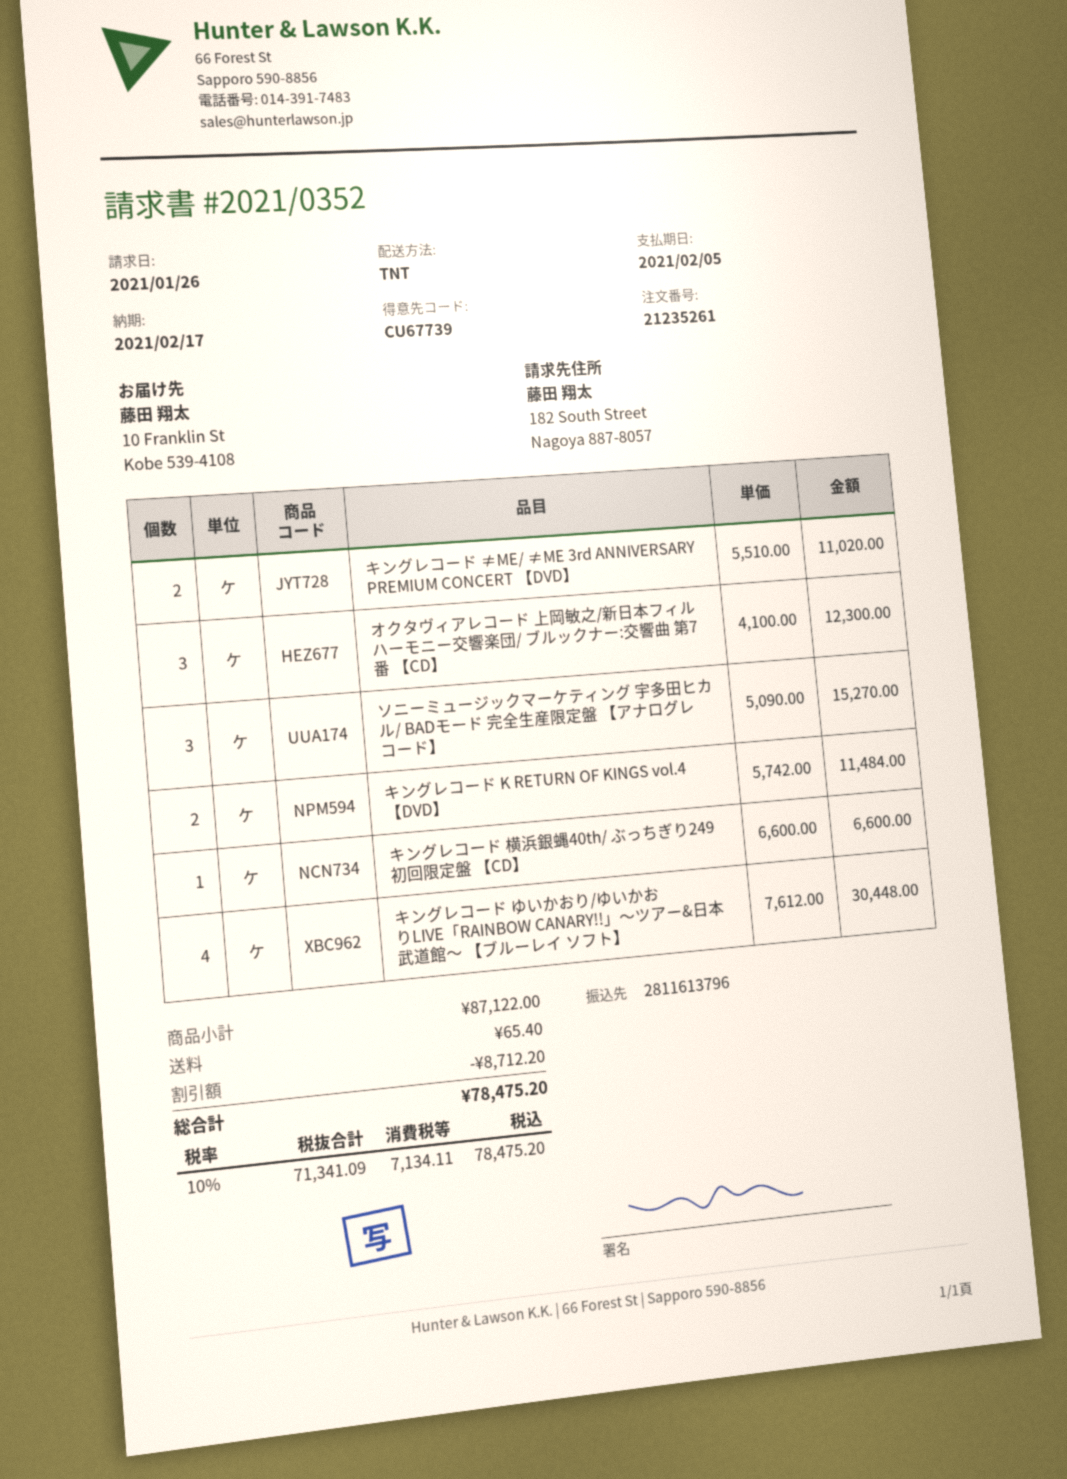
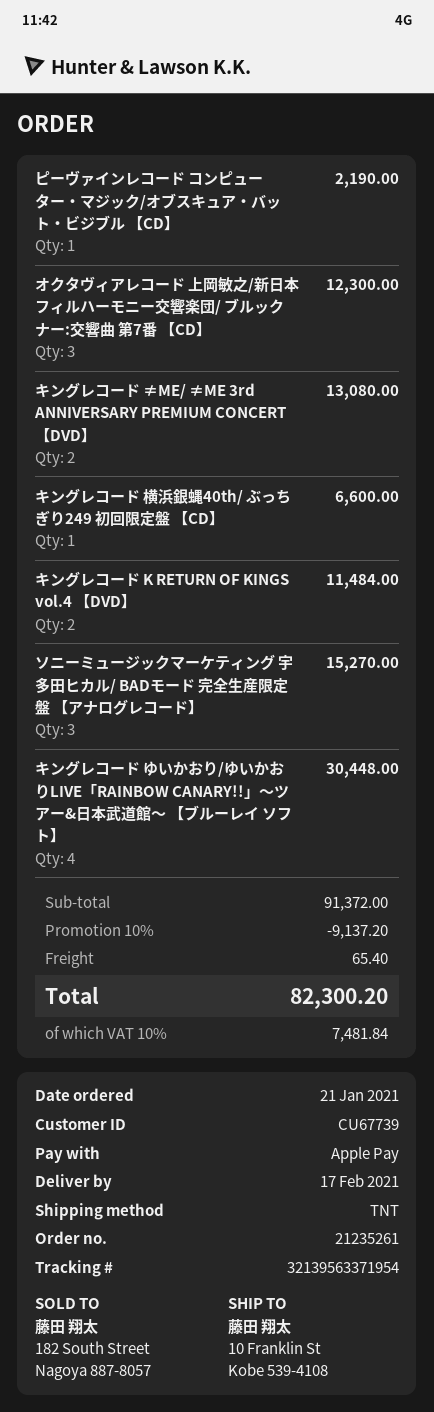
キングレコード ≠ME/ ≠ME 3rd ANNIVERSARY PREMIUM CONCERT 【DVD】: 2 for 11020.00 -> 2 for 13080.00
ピーヴァインレコード コンピューター・マジック/オブスキュア・バット・ビジブル 【CD】: none -> 1 for 2190.00
subtotal: 87122.00 -> 91372.00
discount: 8712.20 -> 9137.20
tax: 10% = 7134.11 -> 10% = 7481.84
total: 78475.20 -> 82300.20

